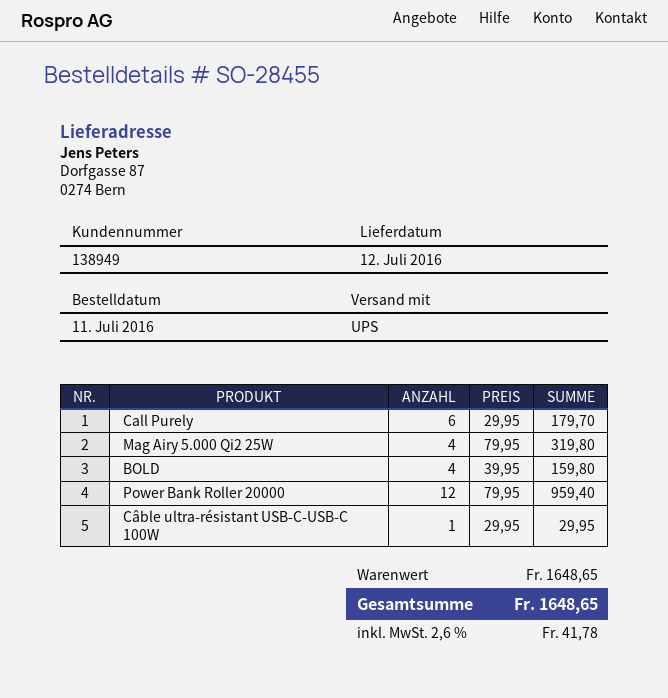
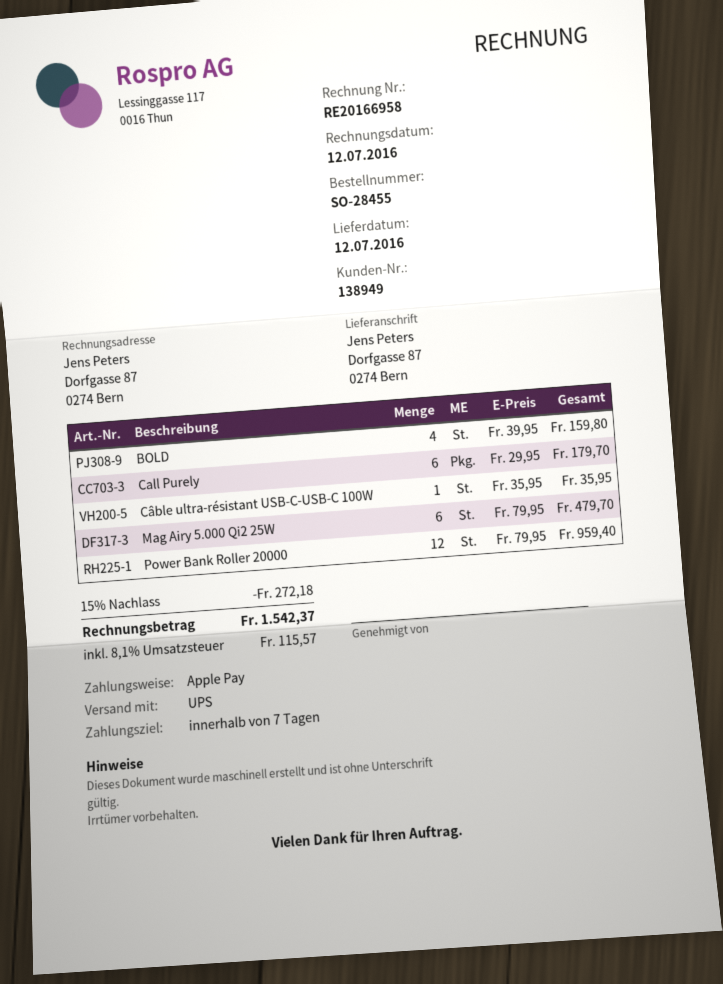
Mag Airy 5.000 Qi2 25W: 4 x 79.95 = 319.80 -> 6 x 79.95 = 479.70
Câble ultra-résistant USB-C-USB-C 100W: 1 x 29.95 = 29.95 -> 1 x 35.95 = 35.95
discount: none -> 15% = 272.18
tax: 2.6% = 41.78 -> 8.1% = 115.57
total: 1648.65 -> 1542.37

